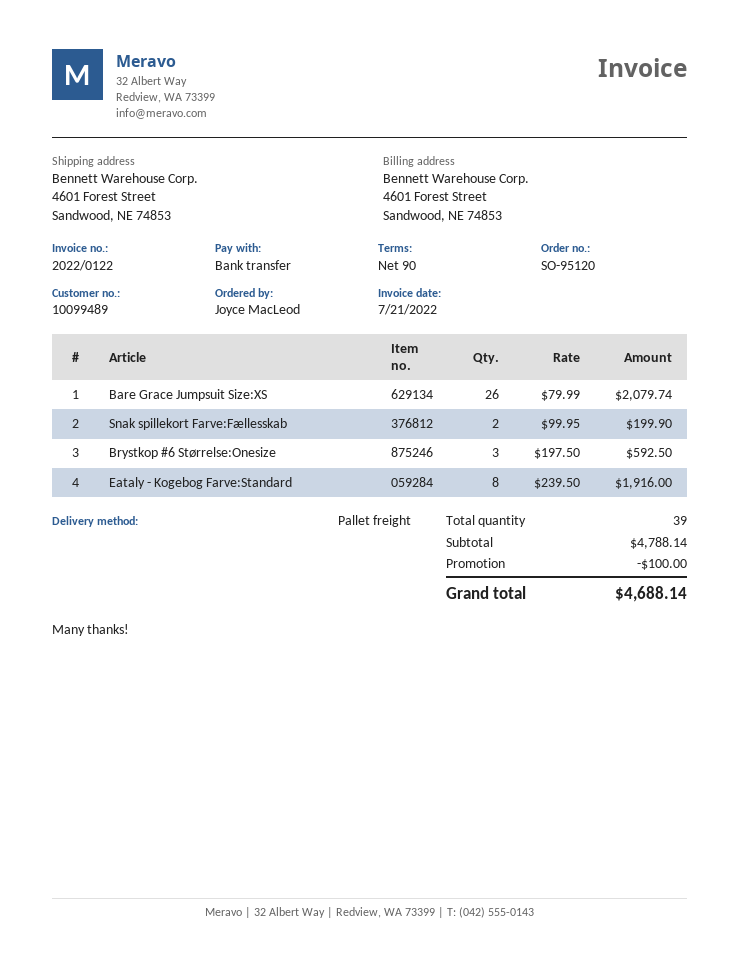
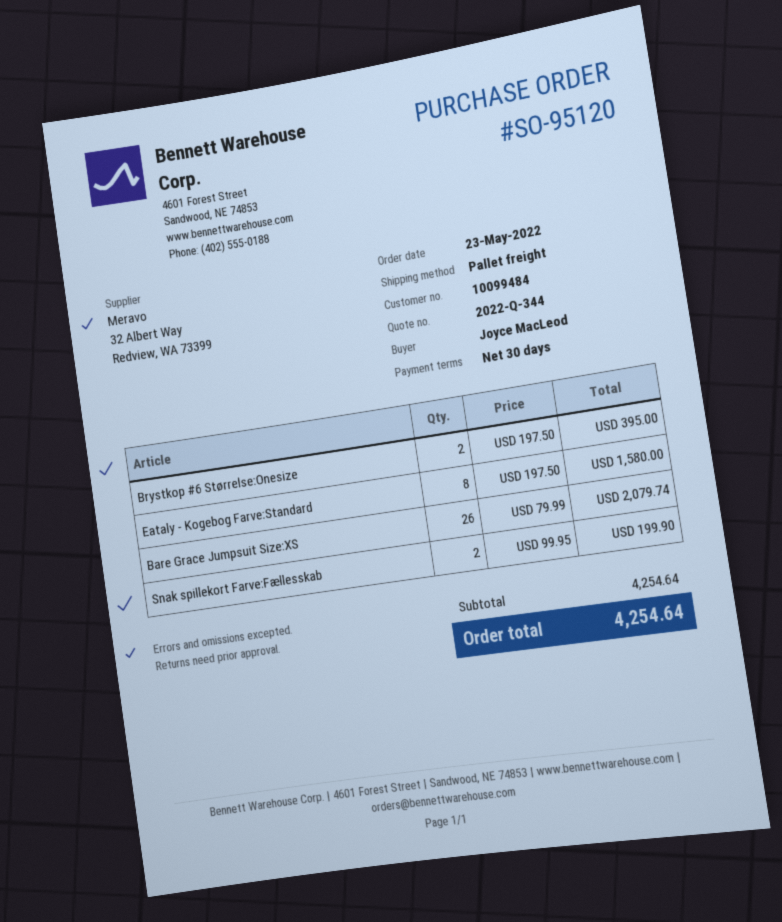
payment terms: 90 days -> 30 days
customer number: 10099489 -> 10099484
Brystkop #6 Størrelse:Onesize: 3 x 197.50 = 592.50 -> 2 x 197.50 = 395.00
Eataly - Kogebog Farve:Standard: 8 x 239.50 = 1916.00 -> 8 x 197.50 = 1580.00
subtotal: 4788.14 -> 4254.64
discount: 100.00 -> none
total: 4688.14 -> 4254.64

